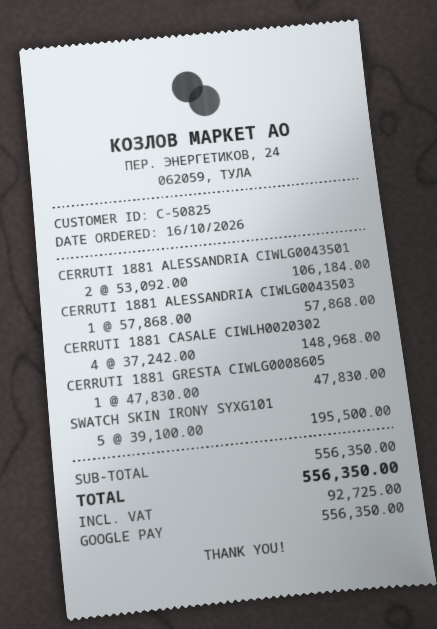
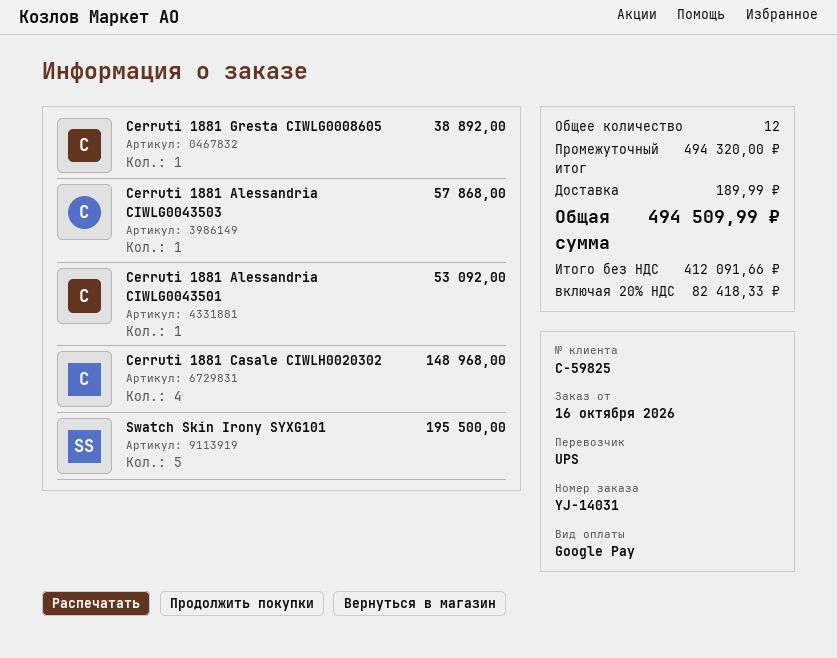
customer number: C-50825 -> C-59825
CERRUTI 1881 ALESSANDRIA CIWLG0043501: 2 for 106184.00 -> 1 for 53092.00
CERRUTI 1881 GRESTA CIWLG0008605: 1 for 47830.00 -> 1 for 38892.00
subtotal: 556350.00 -> 494320.00
shipping: none -> 189.99
tax: 92725.00 -> 82418.33
total: 556350.00 -> 494509.99

